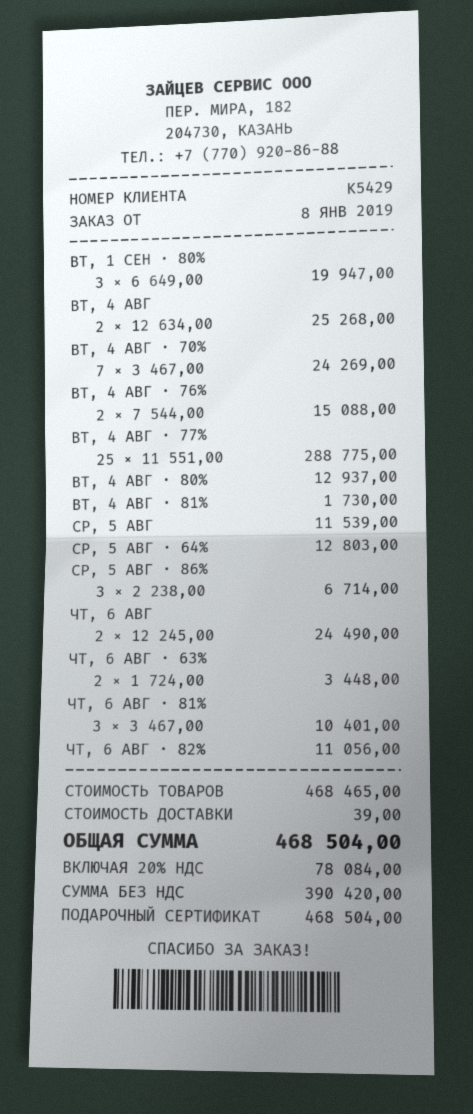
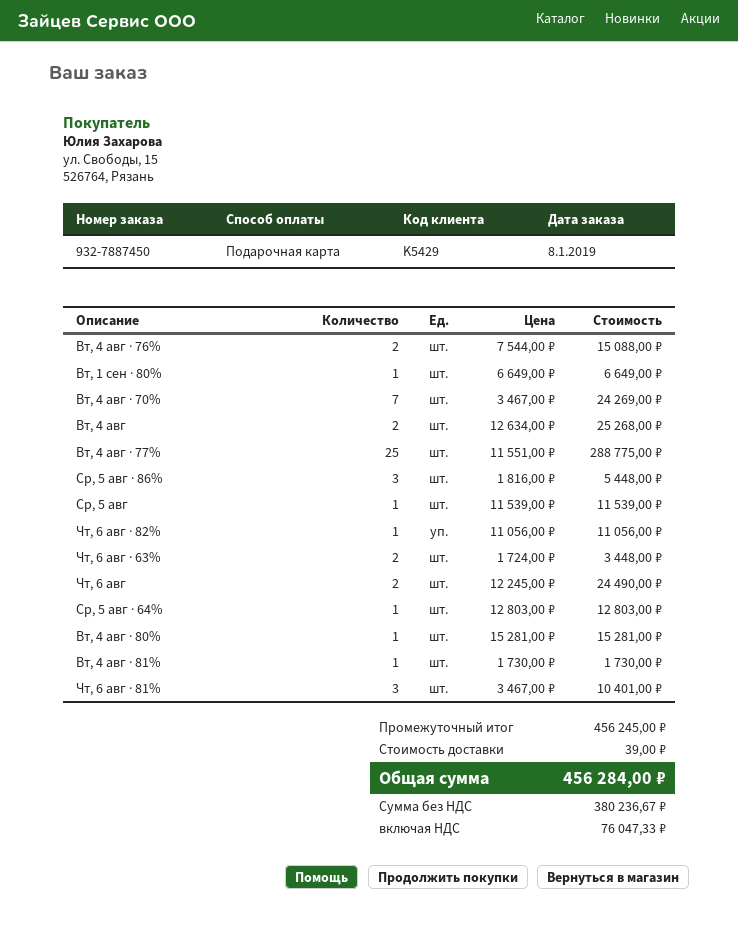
ВТ, 1 СЕН · 80%: 3 x 6649.00 = 19947.00 -> 1 x 6649.00 = 6649.00
ВТ, 4 АВГ · 80%: 1 x 12937.00 = 12937.00 -> 1 x 15281.00 = 15281.00
СР, 5 АВГ · 86%: 3 x 2238.00 = 6714.00 -> 3 x 1816.00 = 5448.00
subtotal: 468465.00 -> 456245.00
net: 390420.00 -> 380236.67
tax: 78084.00 -> 76047.33
total: 468504.00 -> 456284.00

